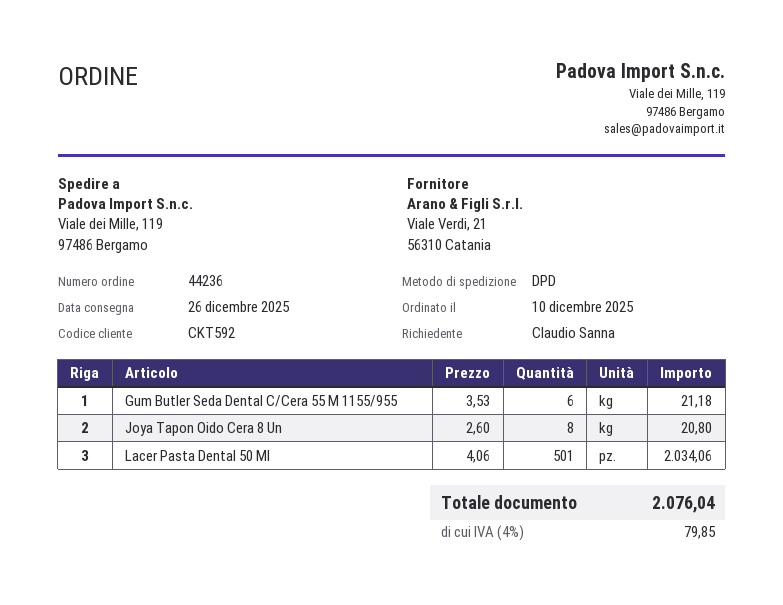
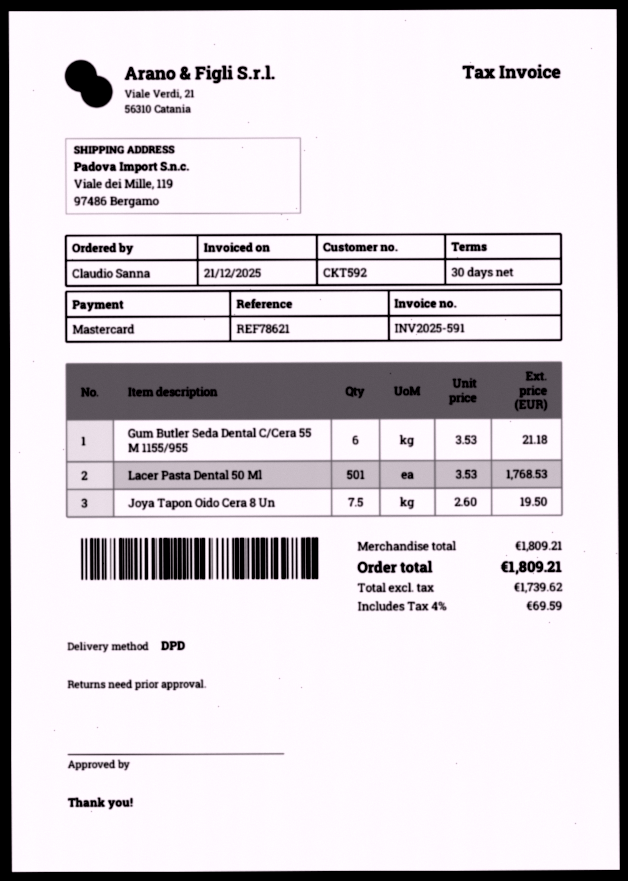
Joya Tapon Oido Cera 8 Un: 8 x 2.60 = 20.80 -> 7.5 x 2.60 = 19.50
Lacer Pasta Dental 50 Ml: 501 x 4.06 = 2034.06 -> 501 x 3.53 = 1768.53
tax: 4% = 79.85 -> 4% = 69.59
total: 2076.04 -> 1809.21

